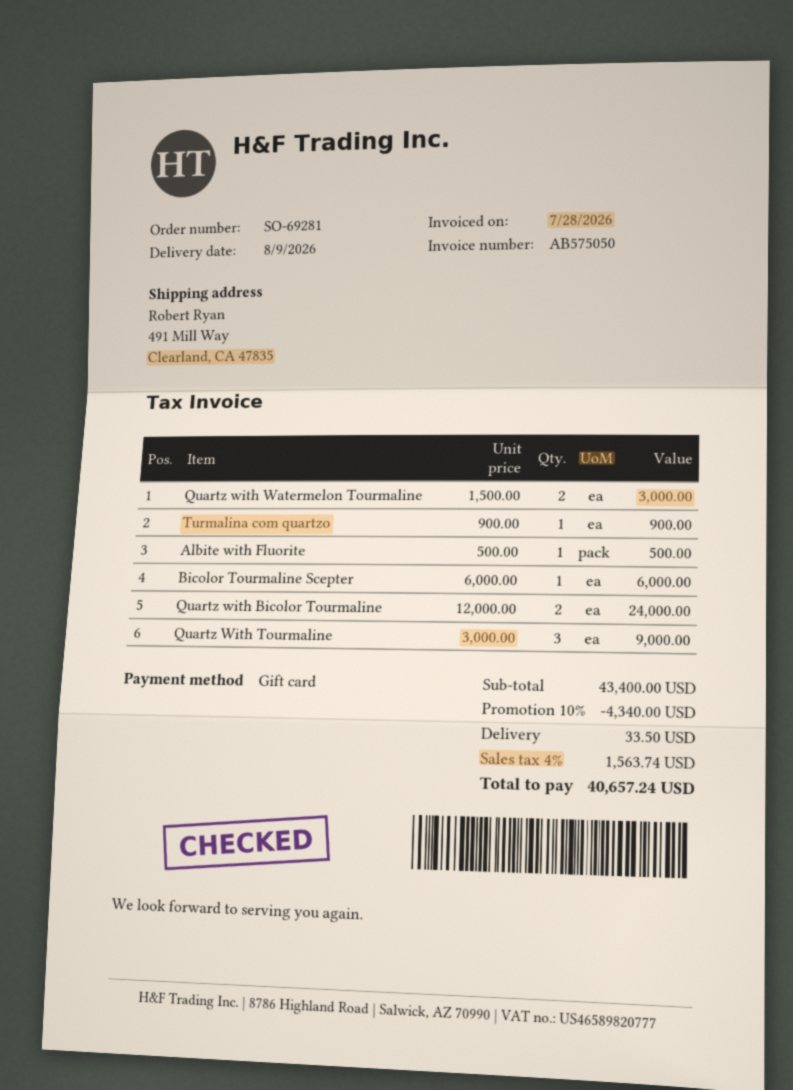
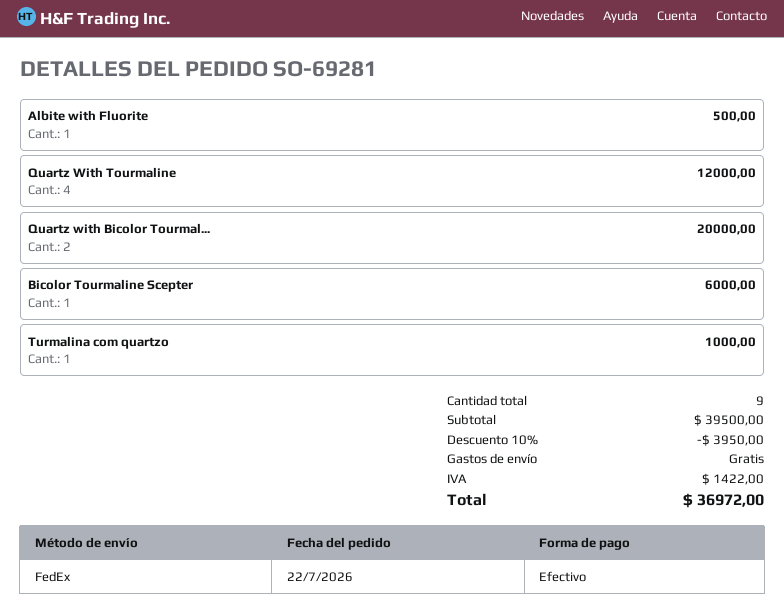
payment method: gift card -> cash
Quartz with Watermelon Tourmaline: 2 for 3000.00 -> none
Turmalina com quartzo: 1 for 900.00 -> 1 for 1000.00
Quartz with Bicolor Tourmaline: 2 for 24000.00 -> 2 for 20000.00
Quartz With Tourmaline: 3 for 9000.00 -> 4 for 12000.00
subtotal: 43400.00 -> 39500.00
discount: 10% = 4340.00 -> 10% = 3950.00
shipping: 33.50 -> 0.00
tax: 1563.74 -> 1422.00
total: 40657.24 -> 36972.00

